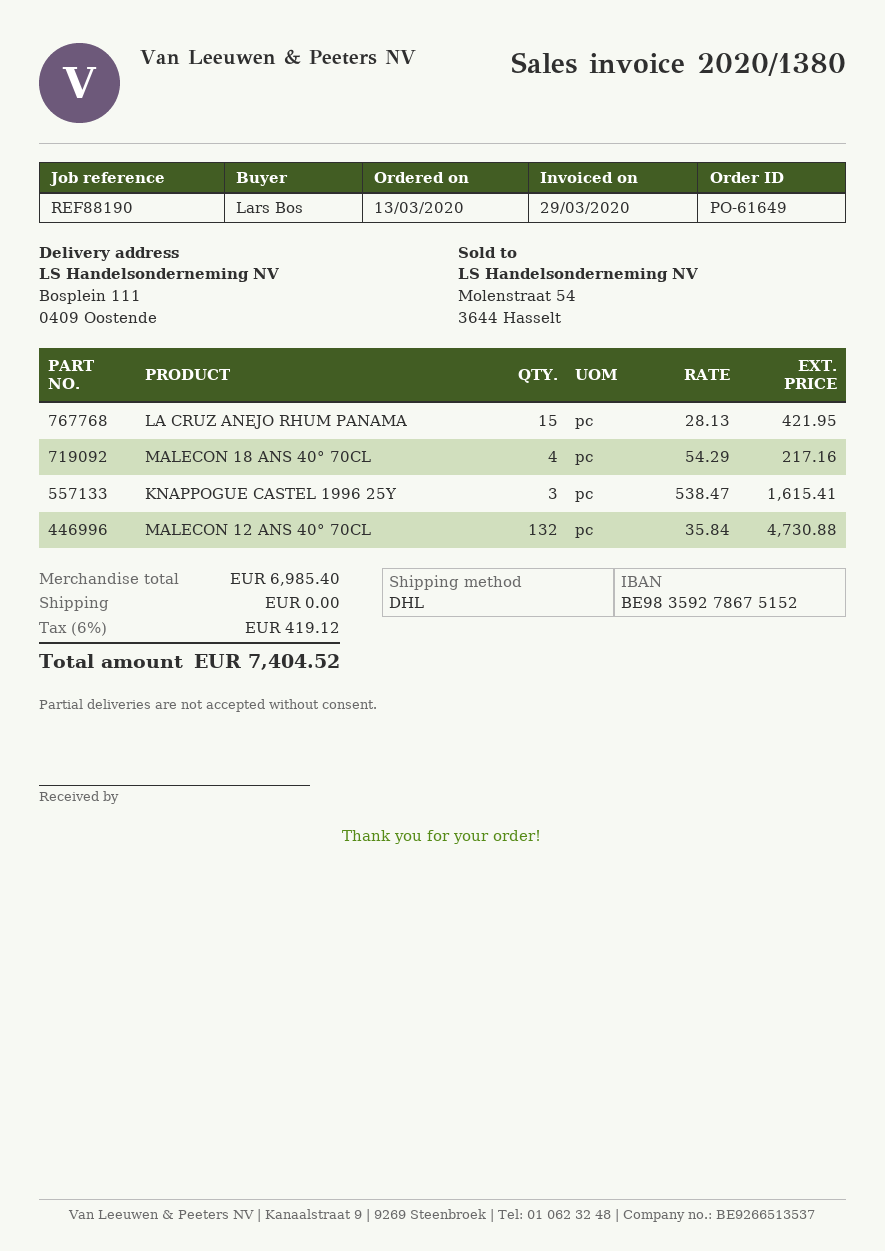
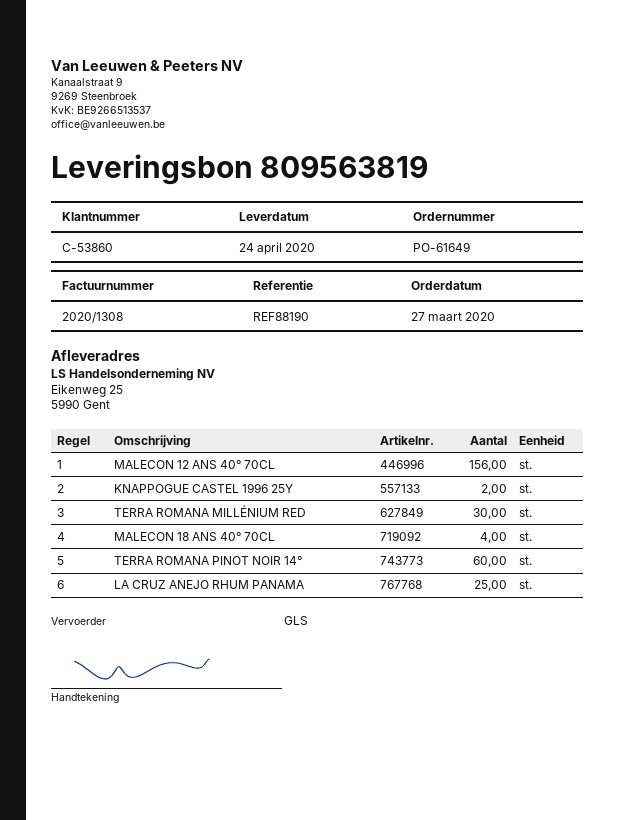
order date: 2020-03-13 -> 2020-03-27
invoice number: 2020/1380 -> 2020/1308
shipping method: DHL -> GLS
ship to: Bosplein 111, 0409 Oostende -> Eikenweg 25, 5990 Gent
LA CRUZ ANEJO RHUM PANAMA: 15 -> 25
KNAPPOGUE CASTEL 1996 25Y: 3 -> 2
MALECON 12 ANS 40° 70CL: 132 -> 156
TERRA ROMANA MILLÉNIUM RED: none -> 30
TERRA ROMANA PINOT NOIR 14°: none -> 60

